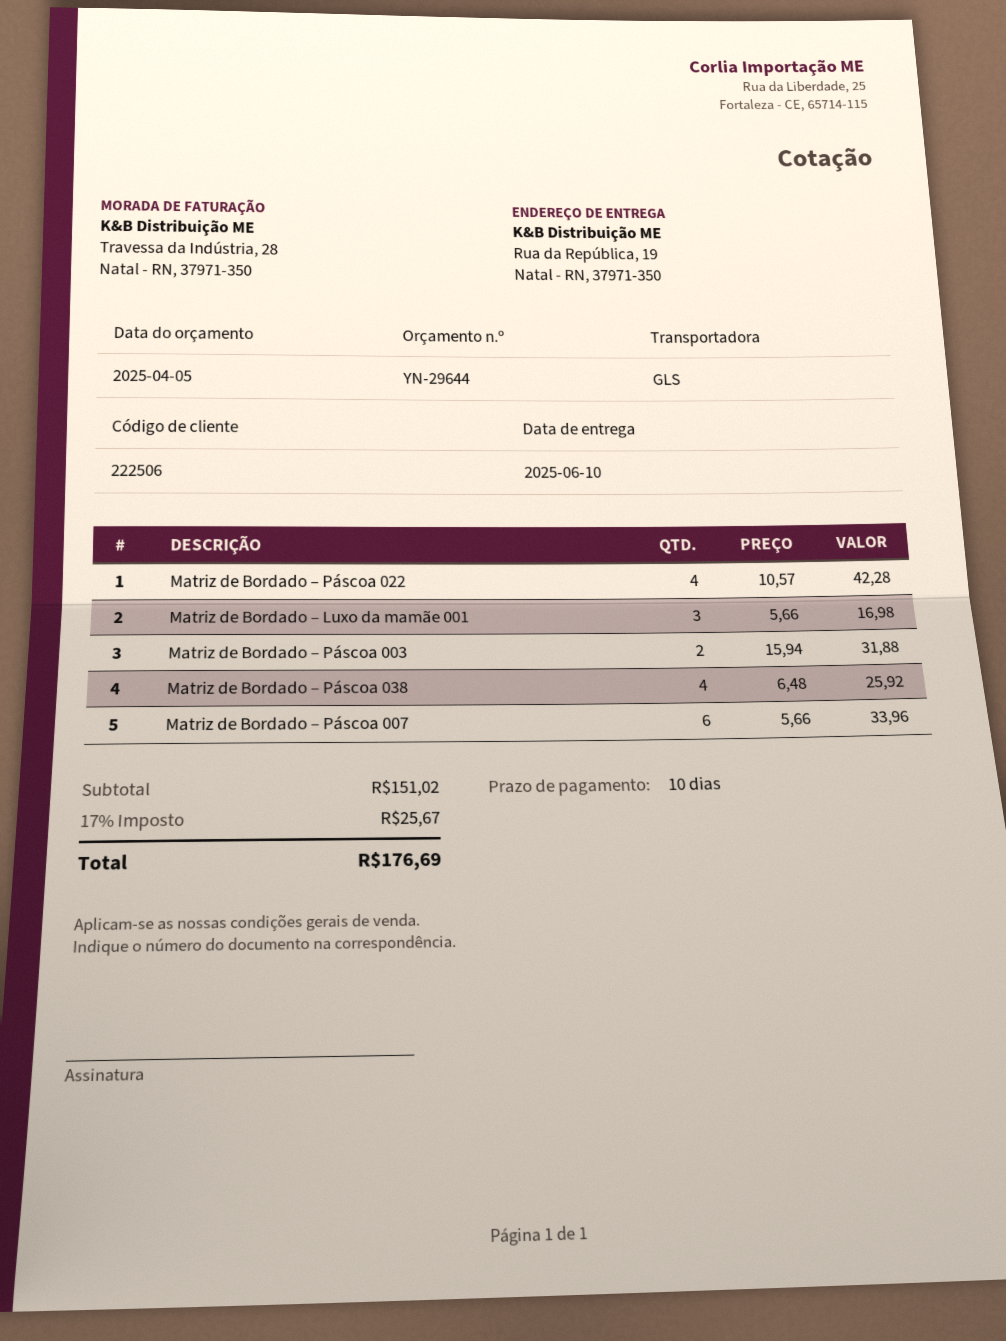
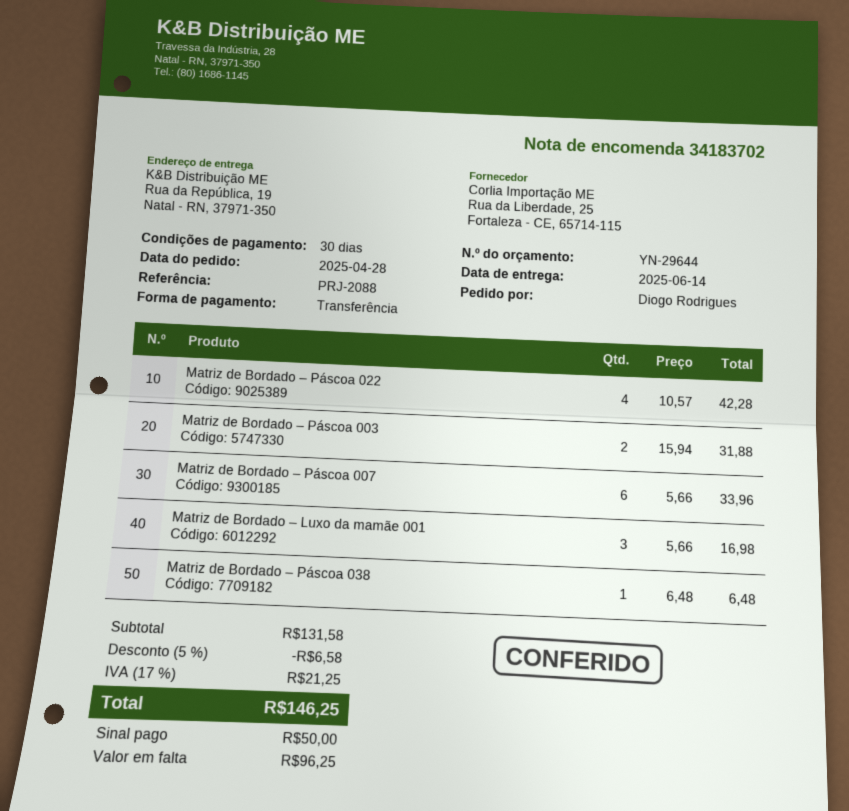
delivery date: 2025-06-10 -> 2025-06-14
payment terms: 10 days -> 30 days
Matriz de Bordado – Páscoa 038: 4 x 6.48 = 25.92 -> 1 x 6.48 = 6.48
subtotal: 151.02 -> 131.58
discount: none -> 5% = 6.58
tax: 17% = 25.67 -> 17% = 21.25
total: 176.69 -> 146.25

